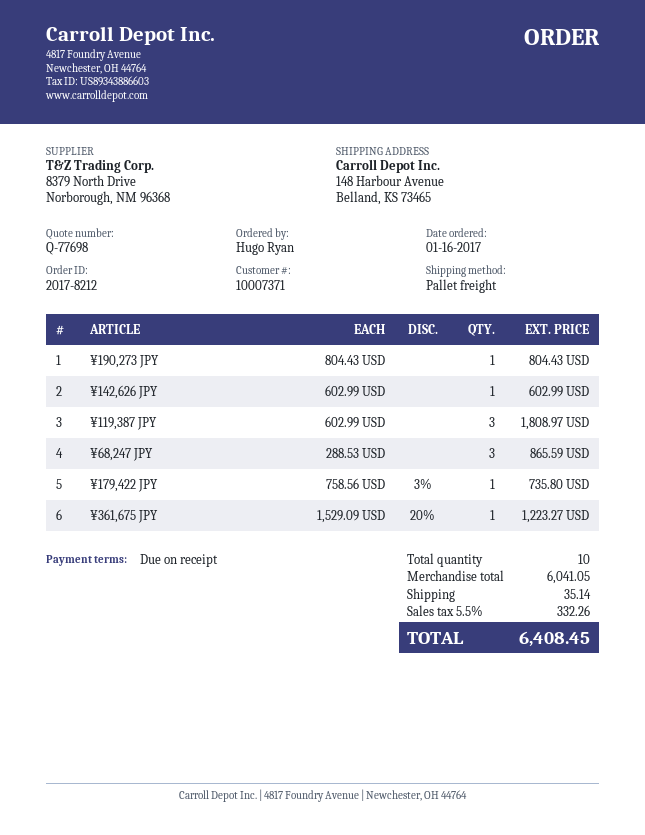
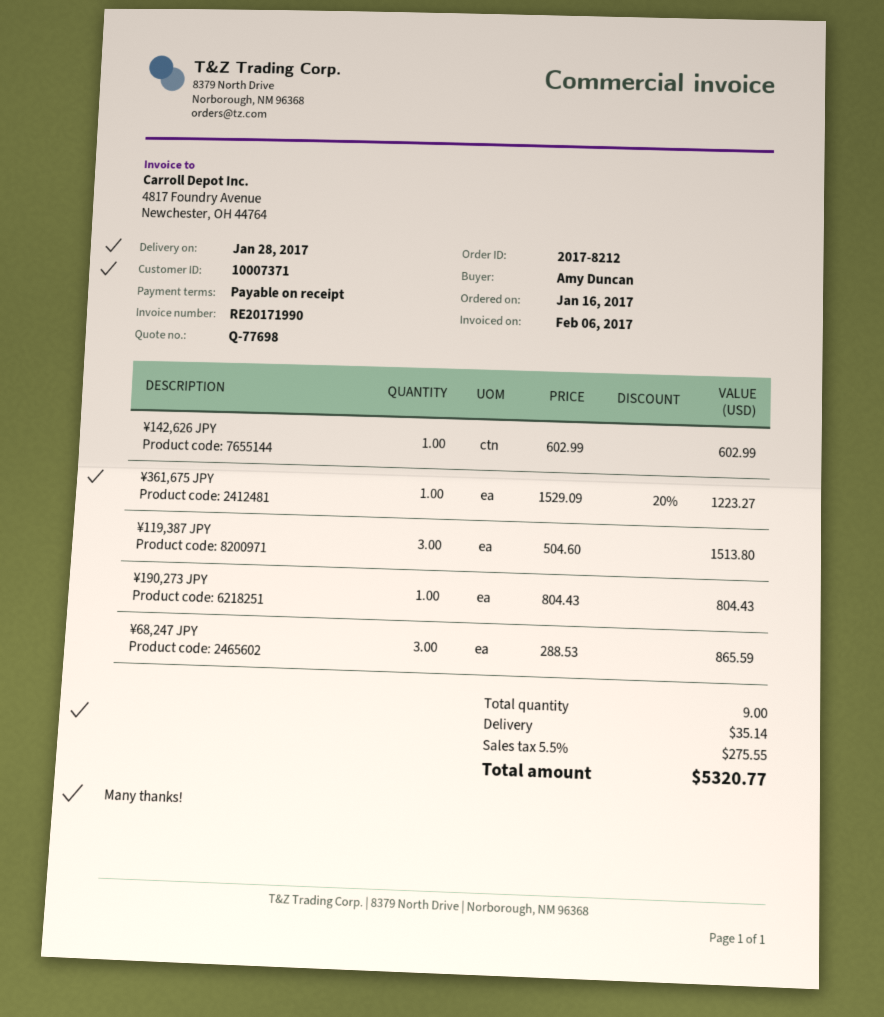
ordered by: Hugo Ryan -> Amy Duncan
¥119,387 JPY: 3 x 602.99 = 1808.97 -> 3 x 504.60 = 1513.80
¥179,422 JPY: 1 x 758.56 - 3% = 735.80 -> none
total quantity: 10 -> 9
tax: 5.5% = 332.26 -> 5.5% = 275.55
total: 6408.45 -> 5320.77

